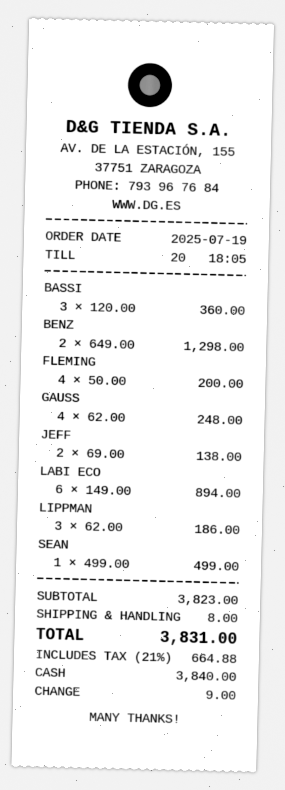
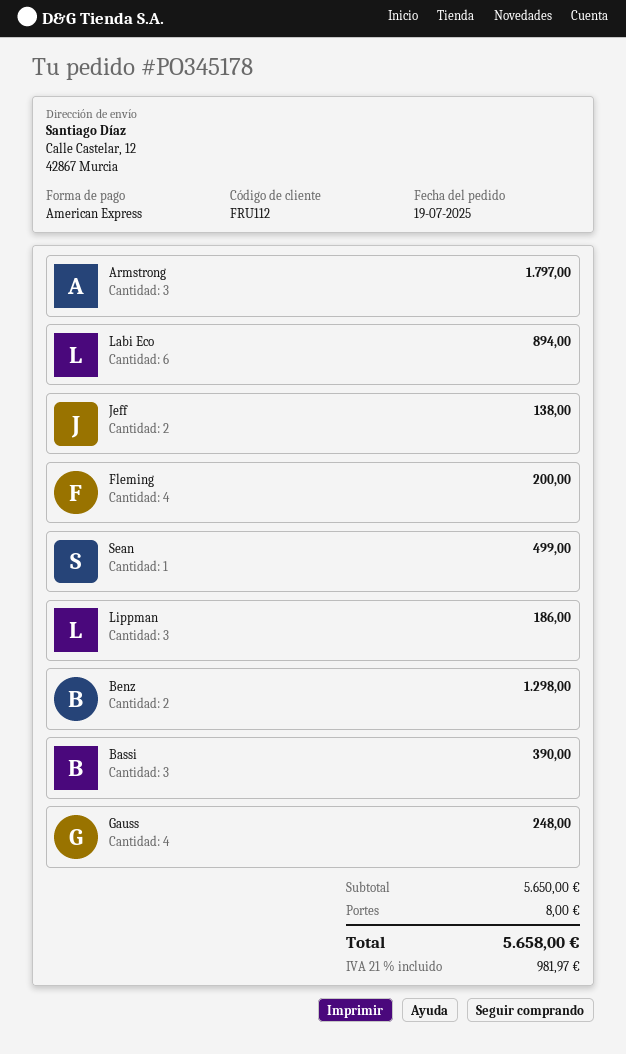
payment method: cash -> American Express
BASSI: 3 for 360.00 -> 3 for 390.00
Armstrong: none -> 3 for 1797.00
subtotal: 3823.00 -> 5650.00
tax: 21% = 664.88 -> 21% = 981.97
total: 3831.00 -> 5658.00

